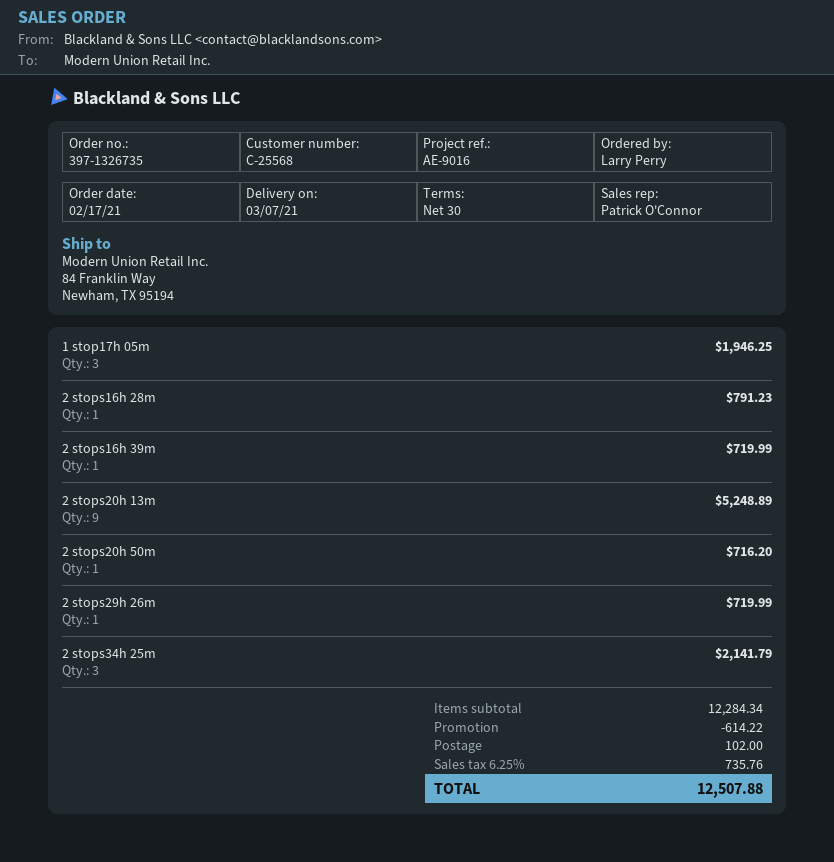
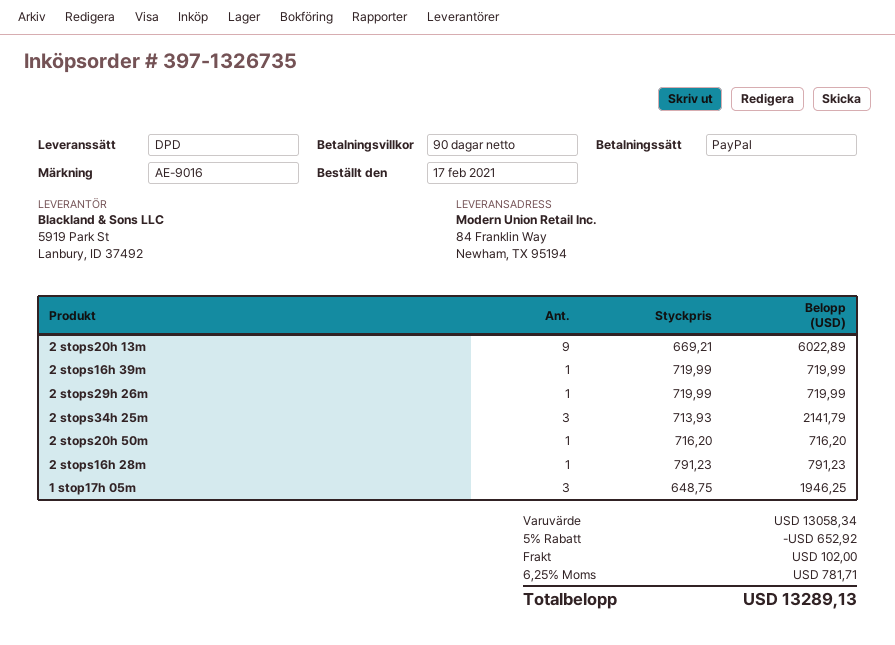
payment terms: 30 days -> 90 days
2 stops20h 13m: 9 for 5248.89 -> 9 for 6022.89
subtotal: 12284.34 -> 13058.34
discount: 614.22 -> 652.92
tax: 6.25% = 735.76 -> 6.25% = 781.71
total: 12507.88 -> 13289.13

